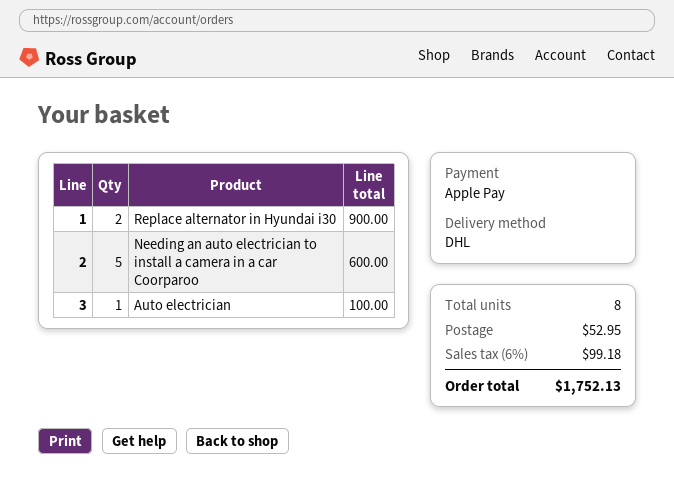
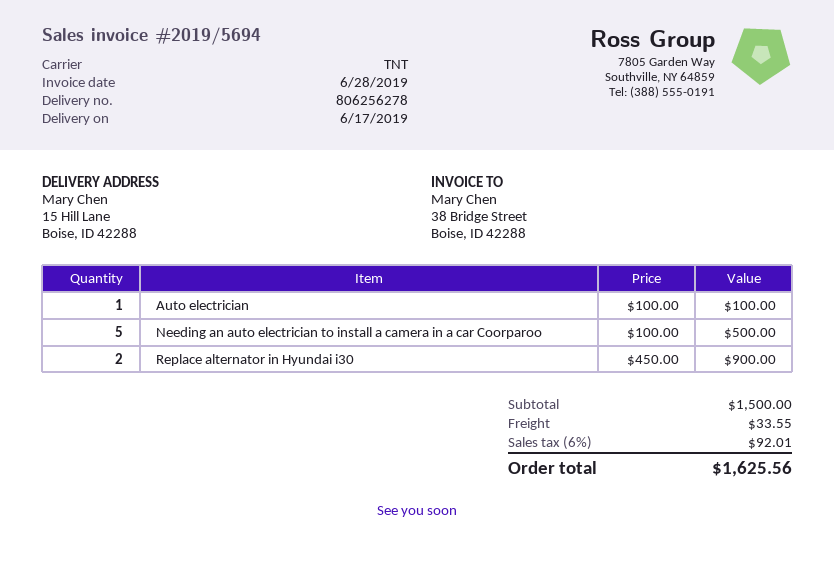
shipping method: DHL -> TNT
Needing an auto electrician to install a camera in a car Coorparoo: 5 for 600.00 -> 5 for 500.00
shipping: 52.95 -> 33.55
tax: 6% = 99.18 -> 6% = 92.01
total: 1752.13 -> 1625.56

